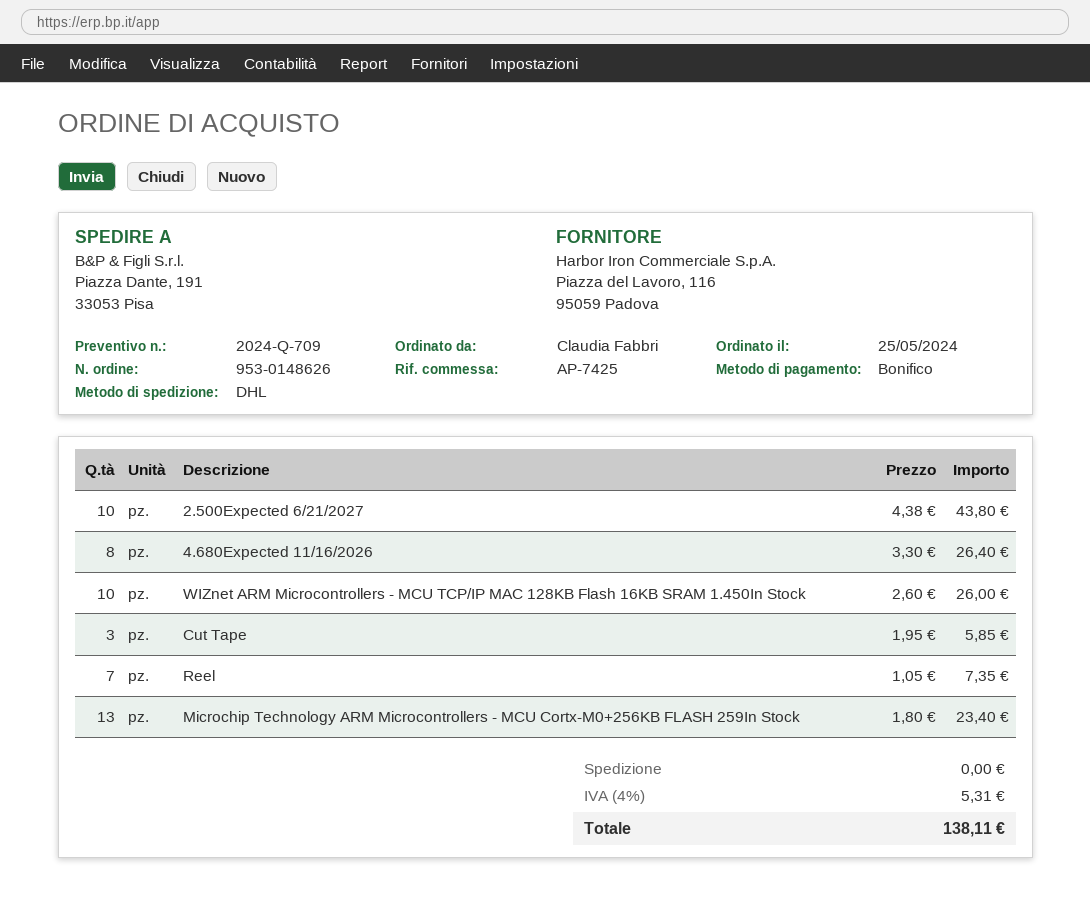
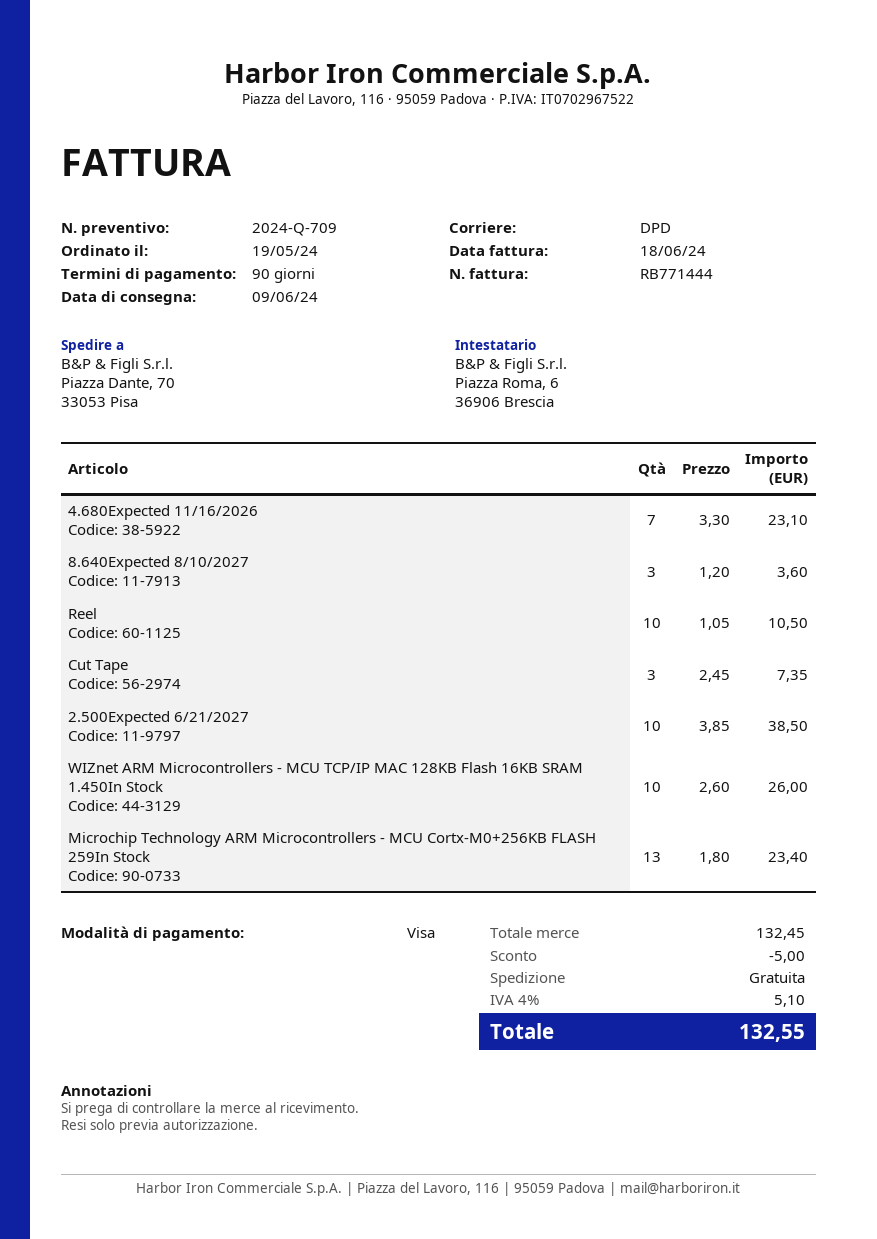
order date: 2024-05-25 -> 2024-05-19
payment method: bank transfer -> Visa
shipping method: DHL -> DPD
ship to: Piazza Dante, 191, 33053 Pisa -> Piazza Dante, 70, 33053 Pisa
2.500Expected 6/21/2027: 10 x 4.38 = 43.80 -> 10 x 3.85 = 38.50
4.680Expected 11/16/2026: 8 x 3.30 = 26.40 -> 7 x 3.30 = 23.10
Cut Tape: 3 x 1.95 = 5.85 -> 3 x 2.45 = 7.35
Reel: 7 x 1.05 = 7.35 -> 10 x 1.05 = 10.50
8.640Expected 8/10/2027: none -> 3 x 1.20 = 3.60
discount: none -> 5.00
tax: 4% = 5.31 -> 4% = 5.10
total: 138.11 -> 132.55

